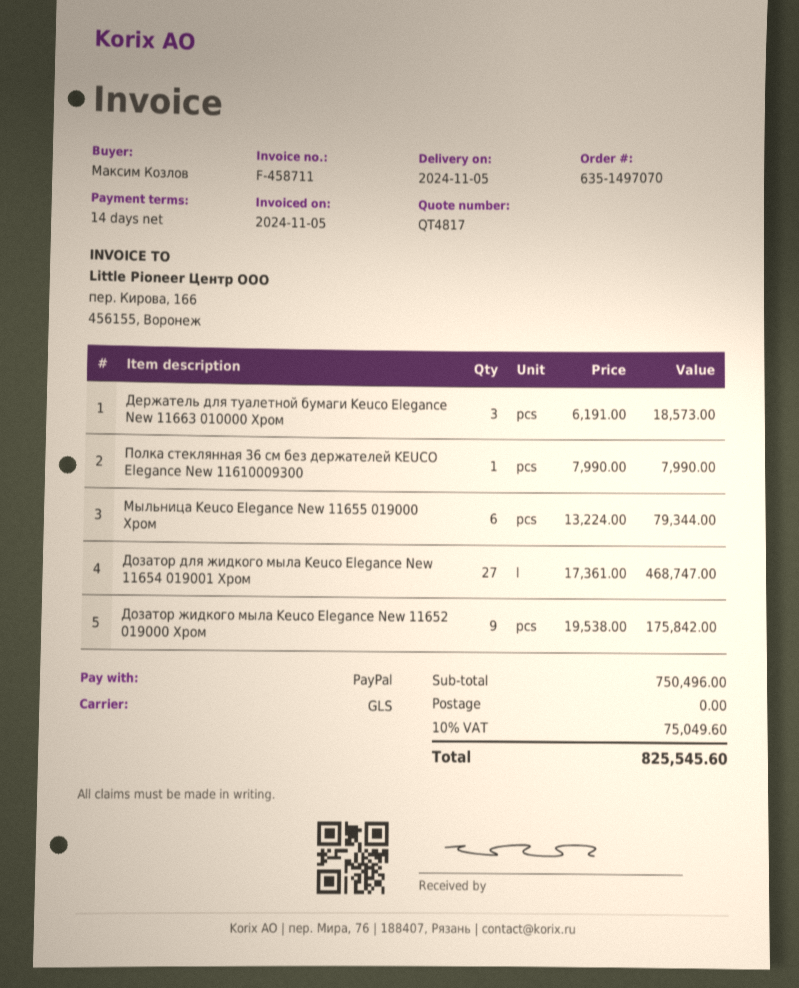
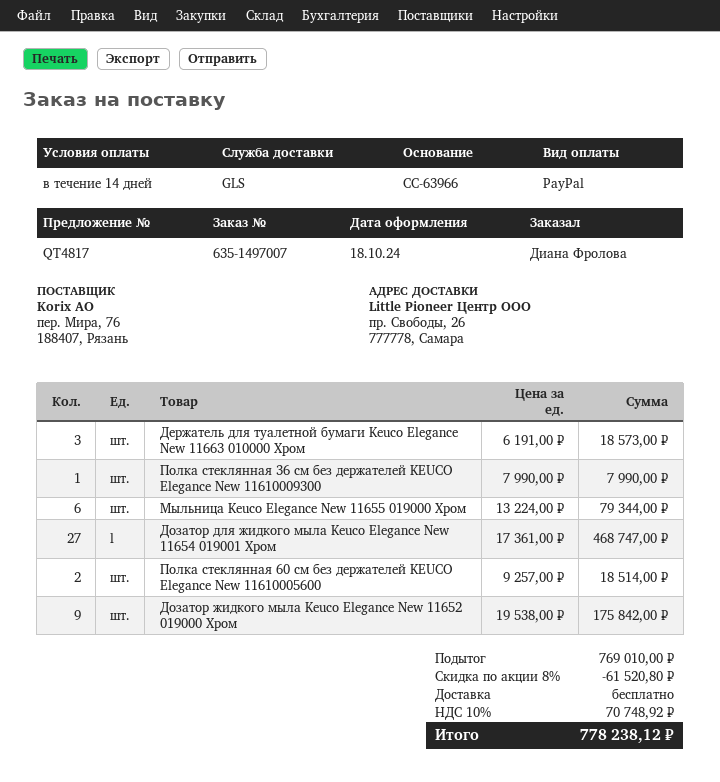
order number: 635-1497070 -> 635-1497007
ordered by: Максим Козлов -> Диана Фролова
Полка стеклянная 60 см без держателей KEUCO Elegance New 11610005600: none -> 2 x 9257.00 = 18514.00
subtotal: 750496.00 -> 769010.00
discount: none -> 8% = 61520.80
tax: 10% = 75049.60 -> 10% = 70748.92
total: 825545.60 -> 778238.12

